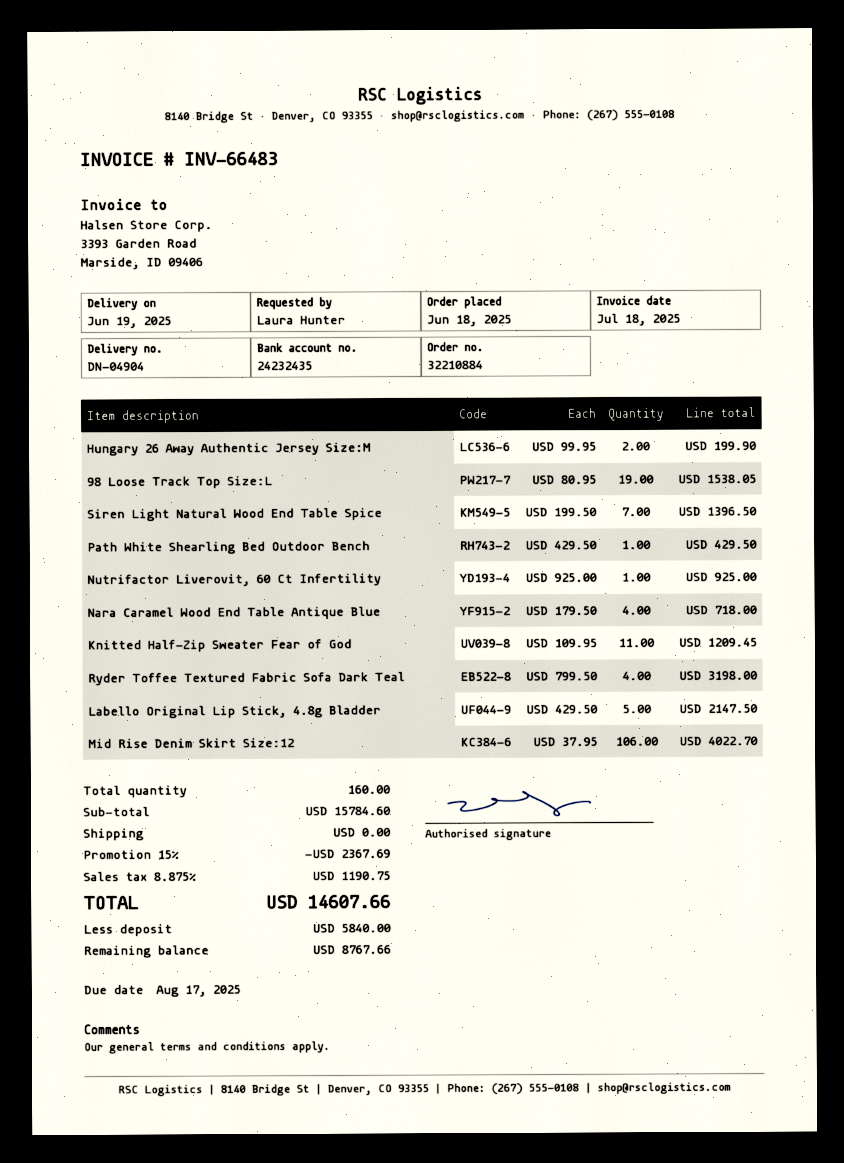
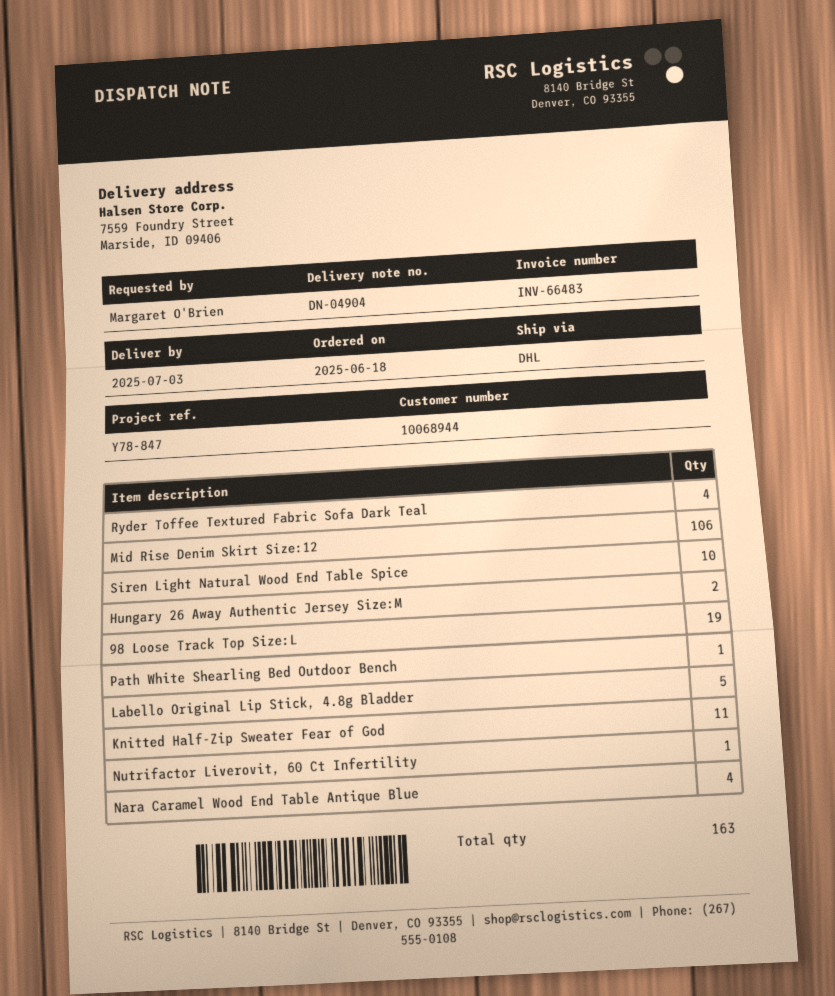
delivery date: 2025-06-19 -> 2025-07-03
ordered by: Laura Hunter -> Margaret O'Brien
Siren Light Natural Wood End Table Spice: 7 -> 10
total quantity: 160 -> 163

